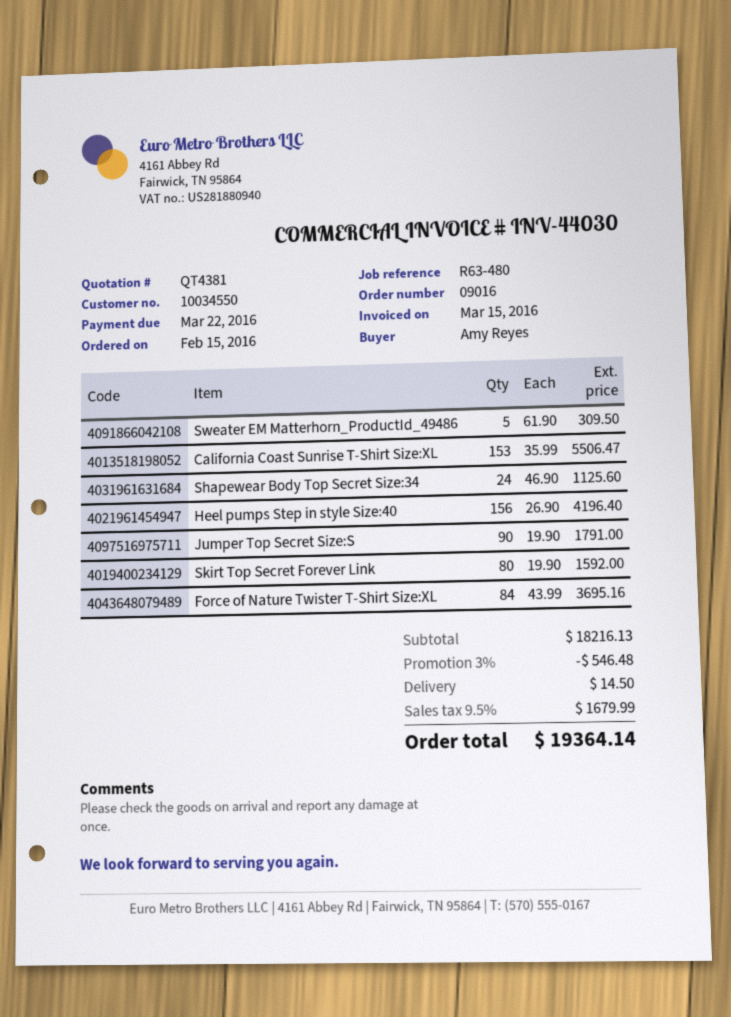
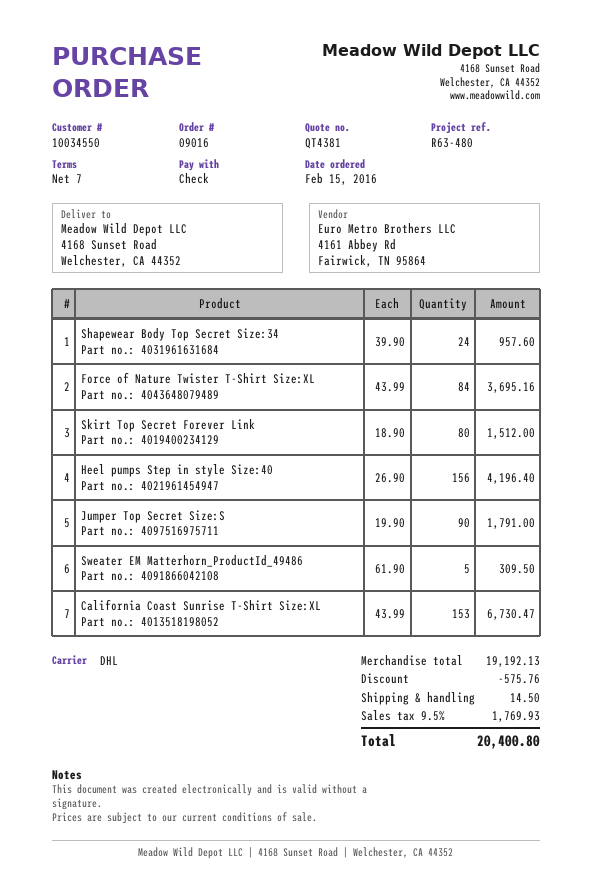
California Coast Sunrise T-Shirt Size:XL: 153 x 35.99 = 5506.47 -> 153 x 43.99 = 6730.47
Shapewear Body Top Secret Size:34: 24 x 46.90 = 1125.60 -> 24 x 39.90 = 957.60
Skirt Top Secret Forever Link: 80 x 19.90 = 1592.00 -> 80 x 18.90 = 1512.00
subtotal: 18216.13 -> 19192.13
discount: 546.48 -> 575.76
tax: 9.5% = 1679.99 -> 9.5% = 1769.93
total: 19364.14 -> 20400.80

